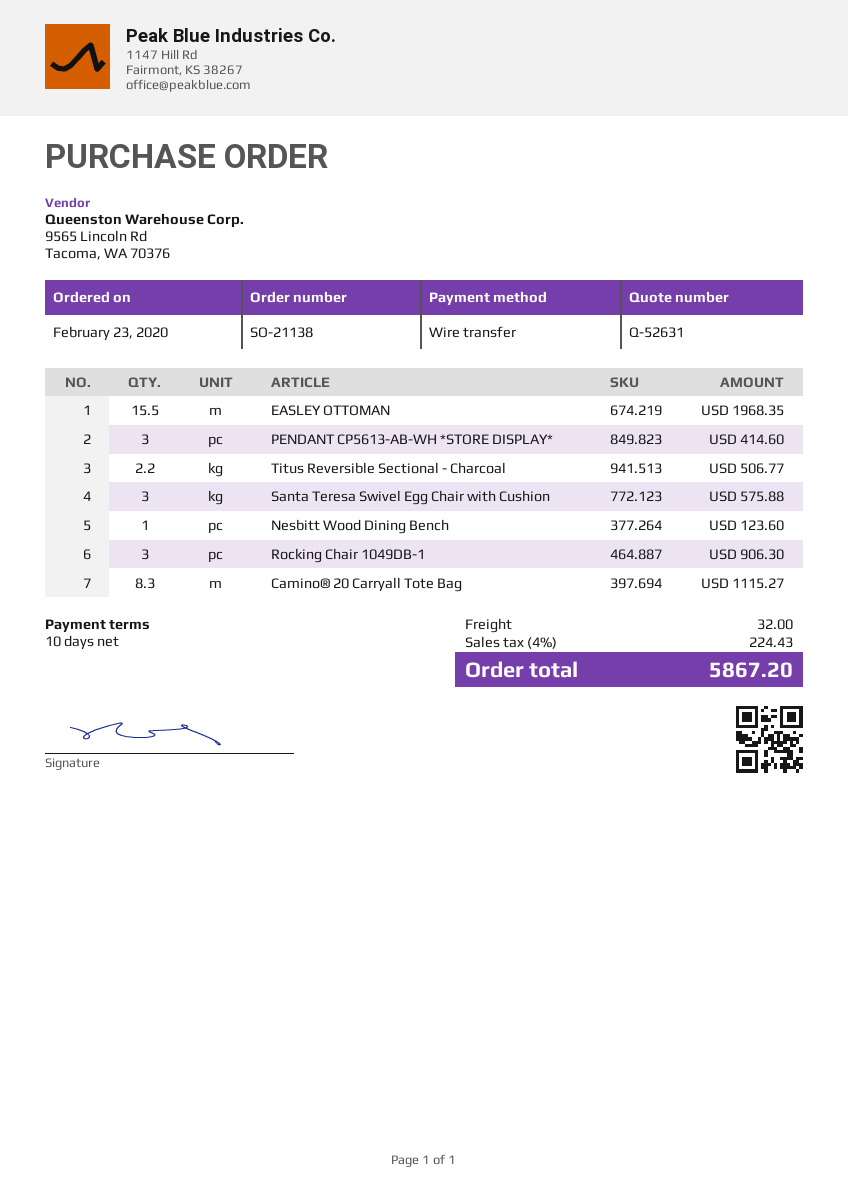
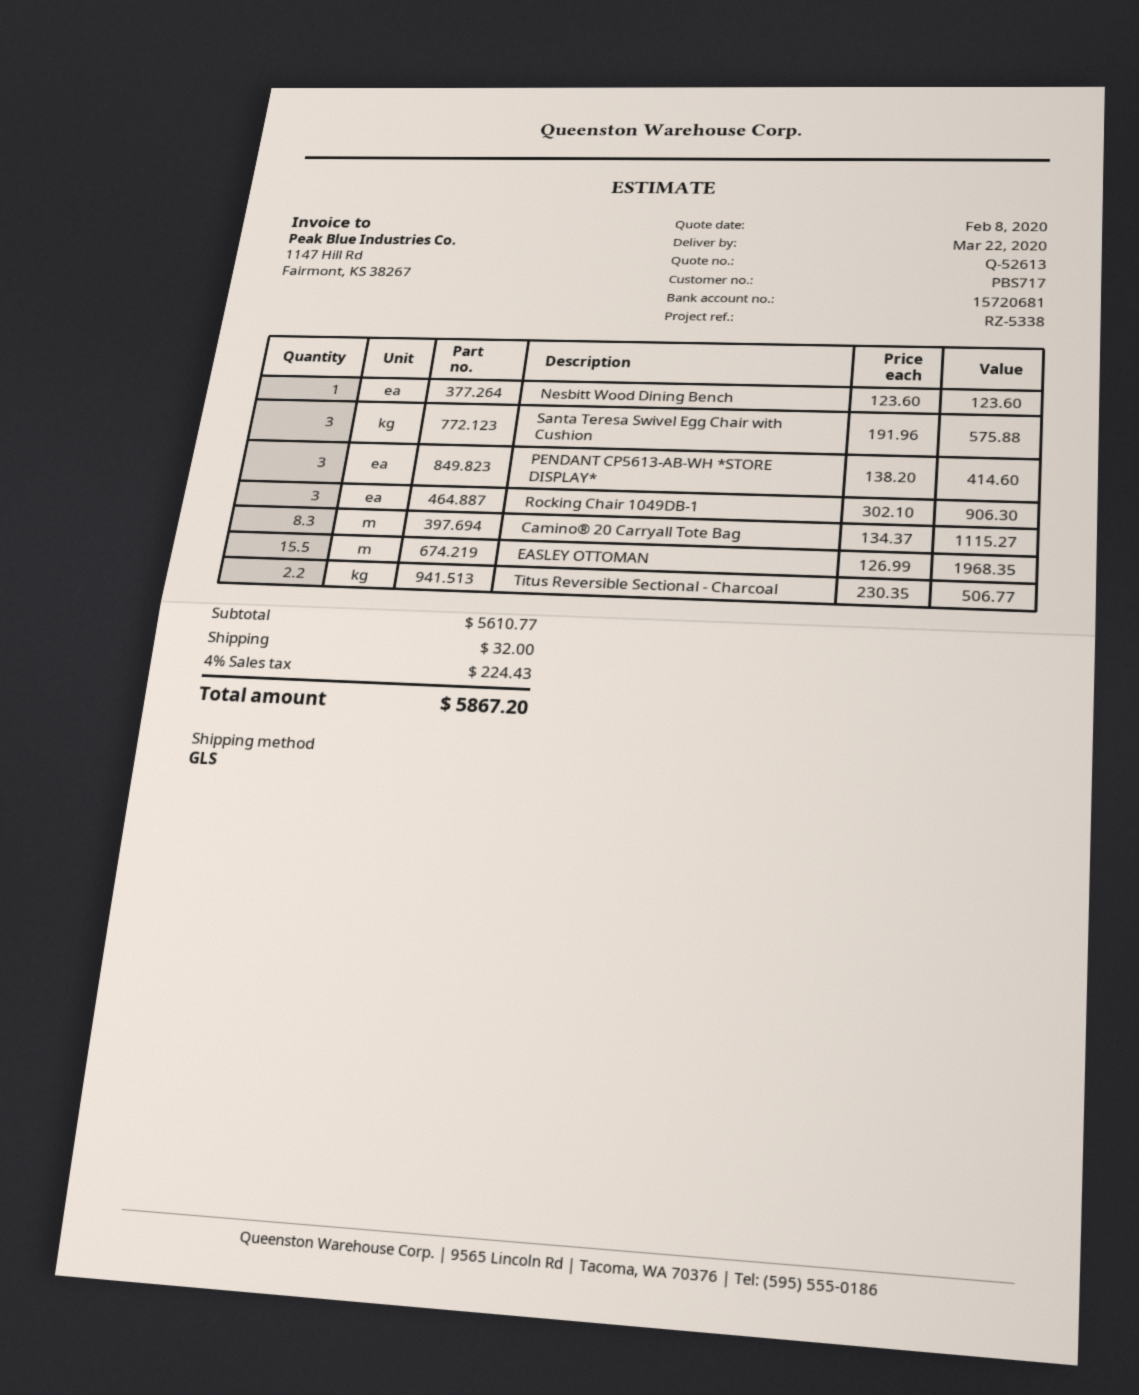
quote number: Q-52631 -> Q-52613

